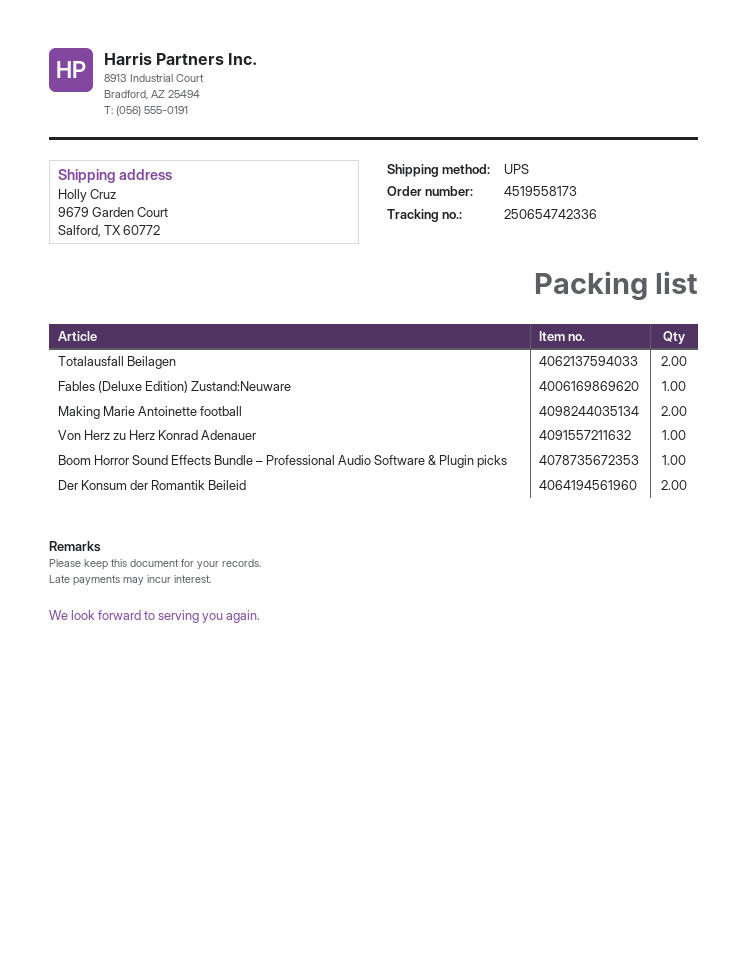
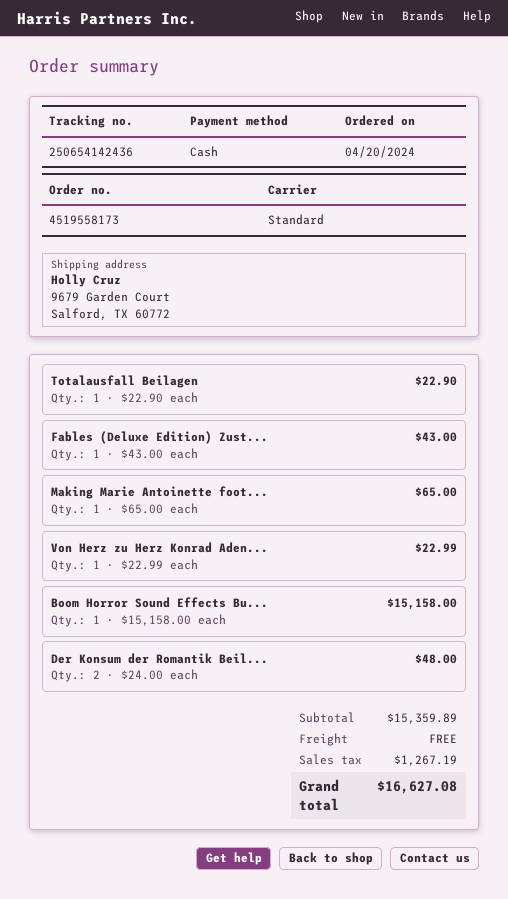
shipping method: UPS -> standard
tracking number: 250654742336 -> 250654142436
Totalausfall Beilagen: 2 -> 1
Making Marie Antoinette football: 2 -> 1

